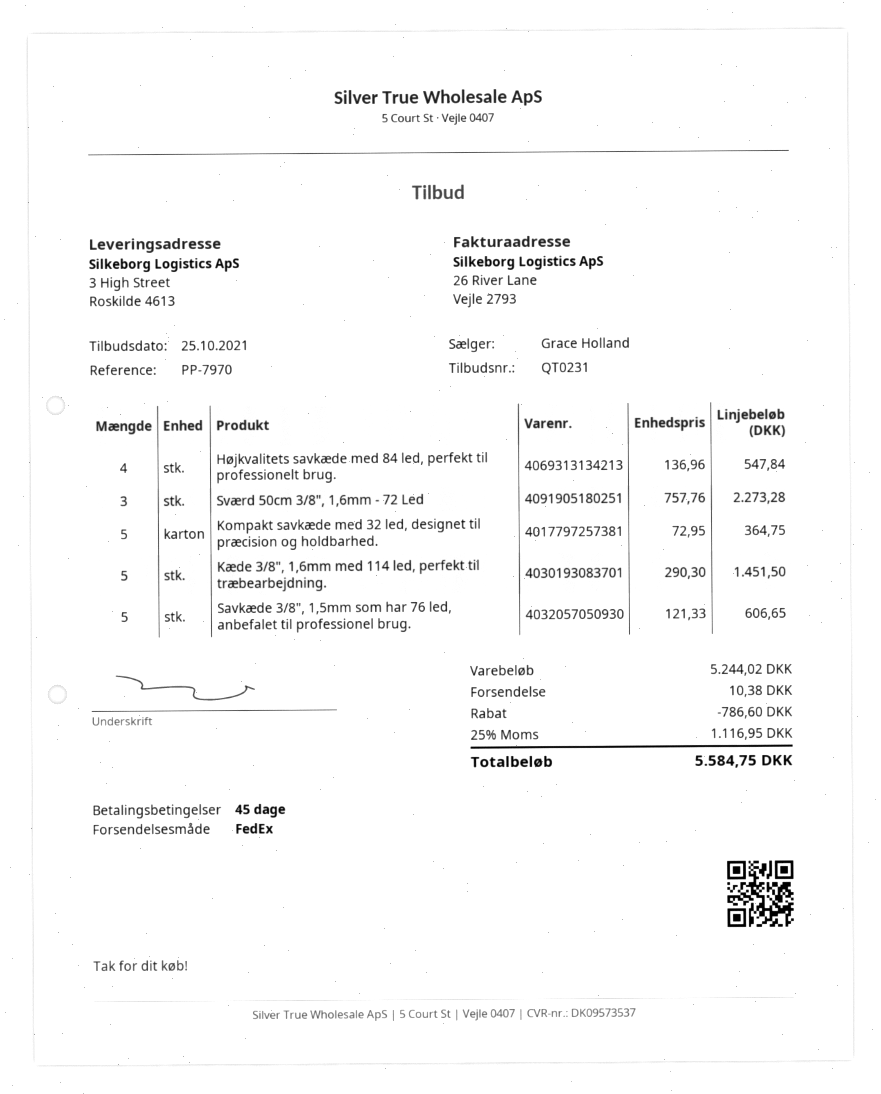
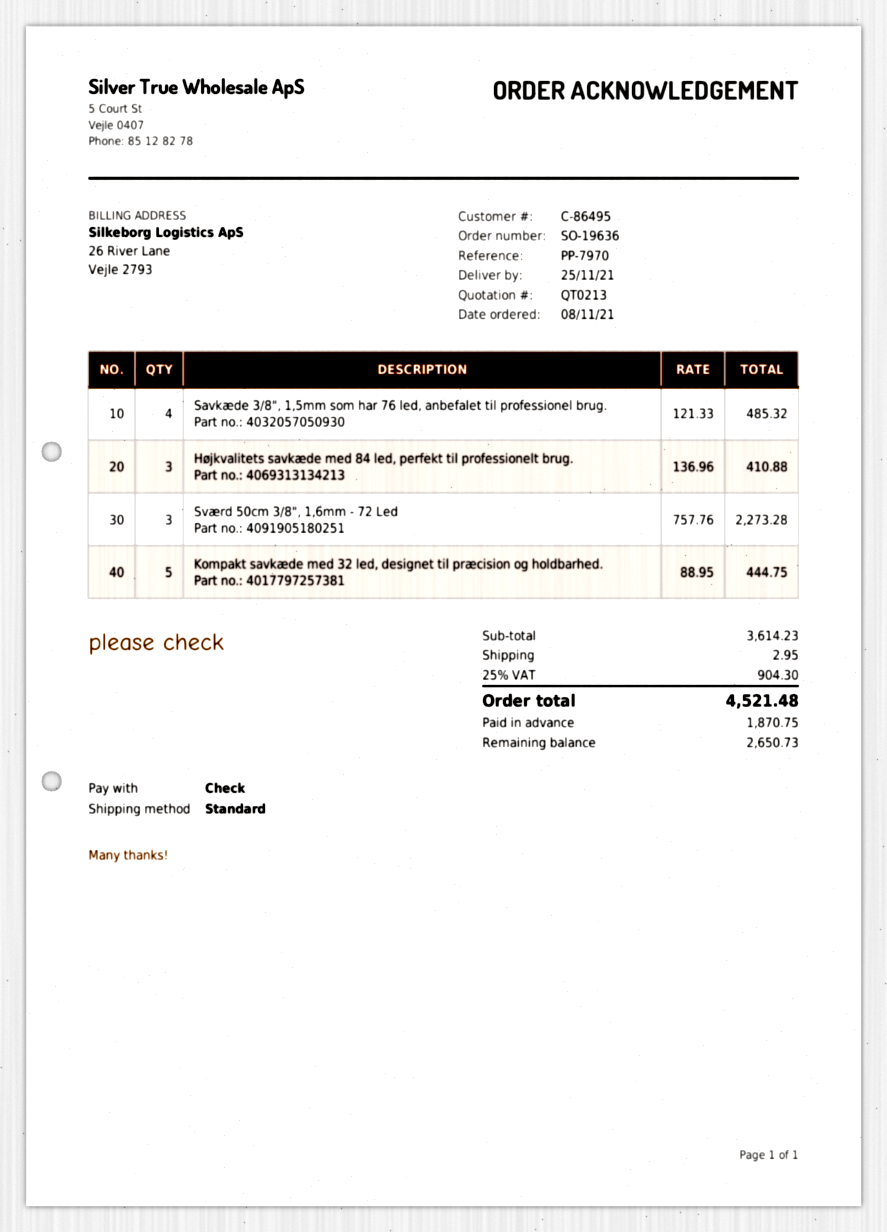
quote number: QT0231 -> QT0213
shipping method: FedEx -> standard
Højkvalitets savkæde med 84 led, perfekt til professionelt brug.: 4 x 136.96 = 547.84 -> 3 x 136.96 = 410.88
Kompakt savkæde med 32 led, designet til præcision og holdbarhed.: 5 x 72.95 = 364.75 -> 5 x 88.95 = 444.75
Kæde 3/8", 1,6mm med 114 led, perfekt til træbearbejdning.: 5 x 290.30 = 1451.50 -> none
Savkæde 3/8", 1,5mm som har 76 led, anbefalet til professionel brug.: 5 x 121.33 = 606.65 -> 4 x 121.33 = 485.32
subtotal: 5244.02 -> 3614.23
discount: 786.60 -> none
shipping: 10.38 -> 2.95
tax: 25% = 1116.95 -> 25% = 904.30
total: 5584.75 -> 4521.48

